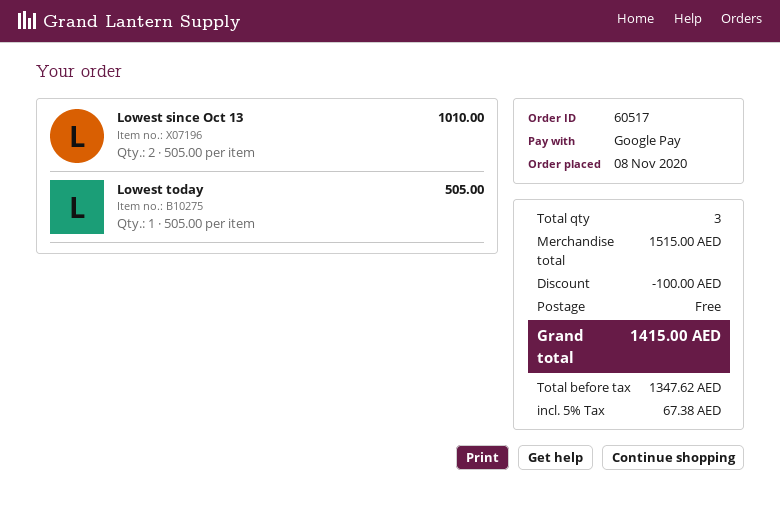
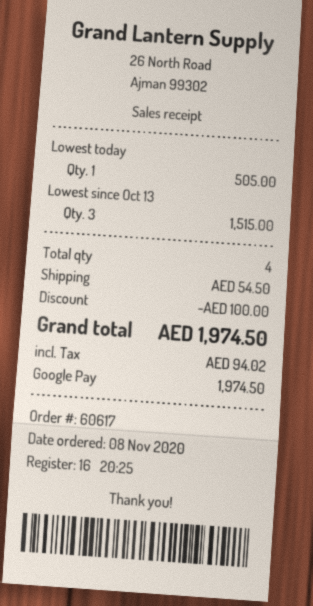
order number: 60517 -> 60617
Lowest since Oct 13: 2 for 1010.00 -> 3 for 1515.00
total quantity: 3 -> 4
shipping: 0.00 -> 54.50
tax: 67.38 -> 94.02
total: 1415.00 -> 1974.50

